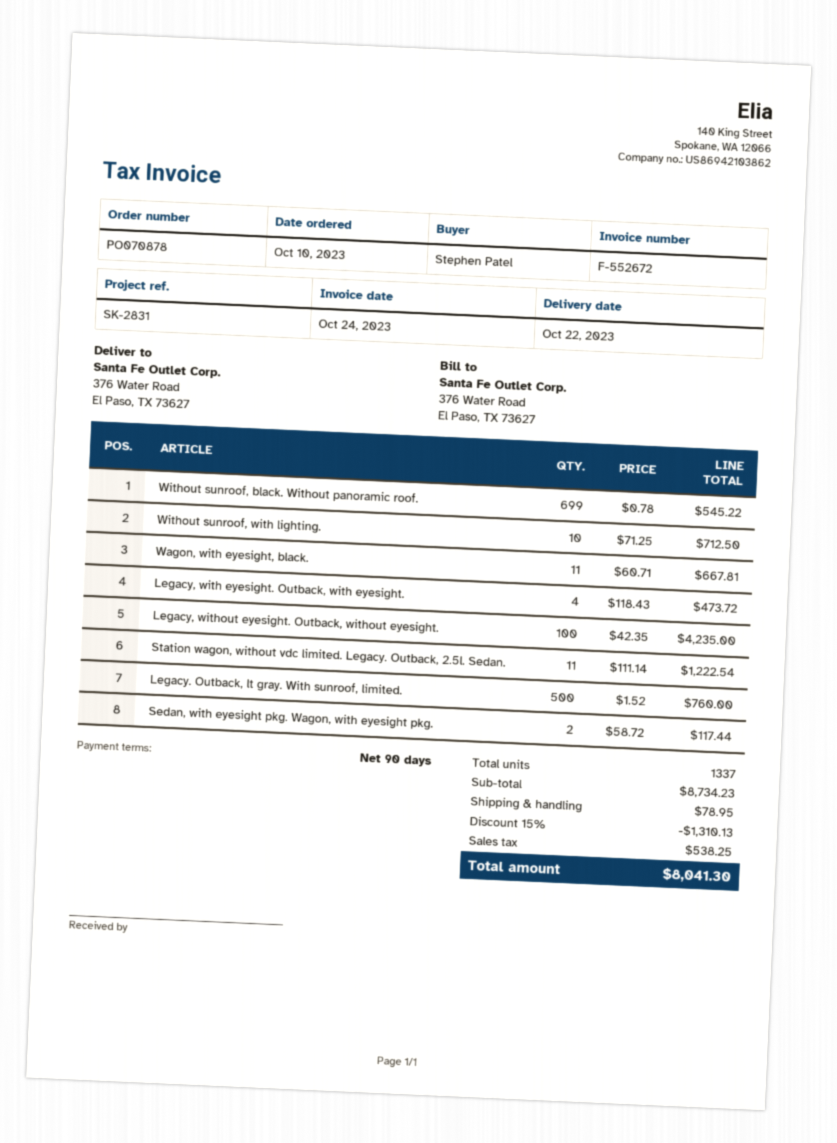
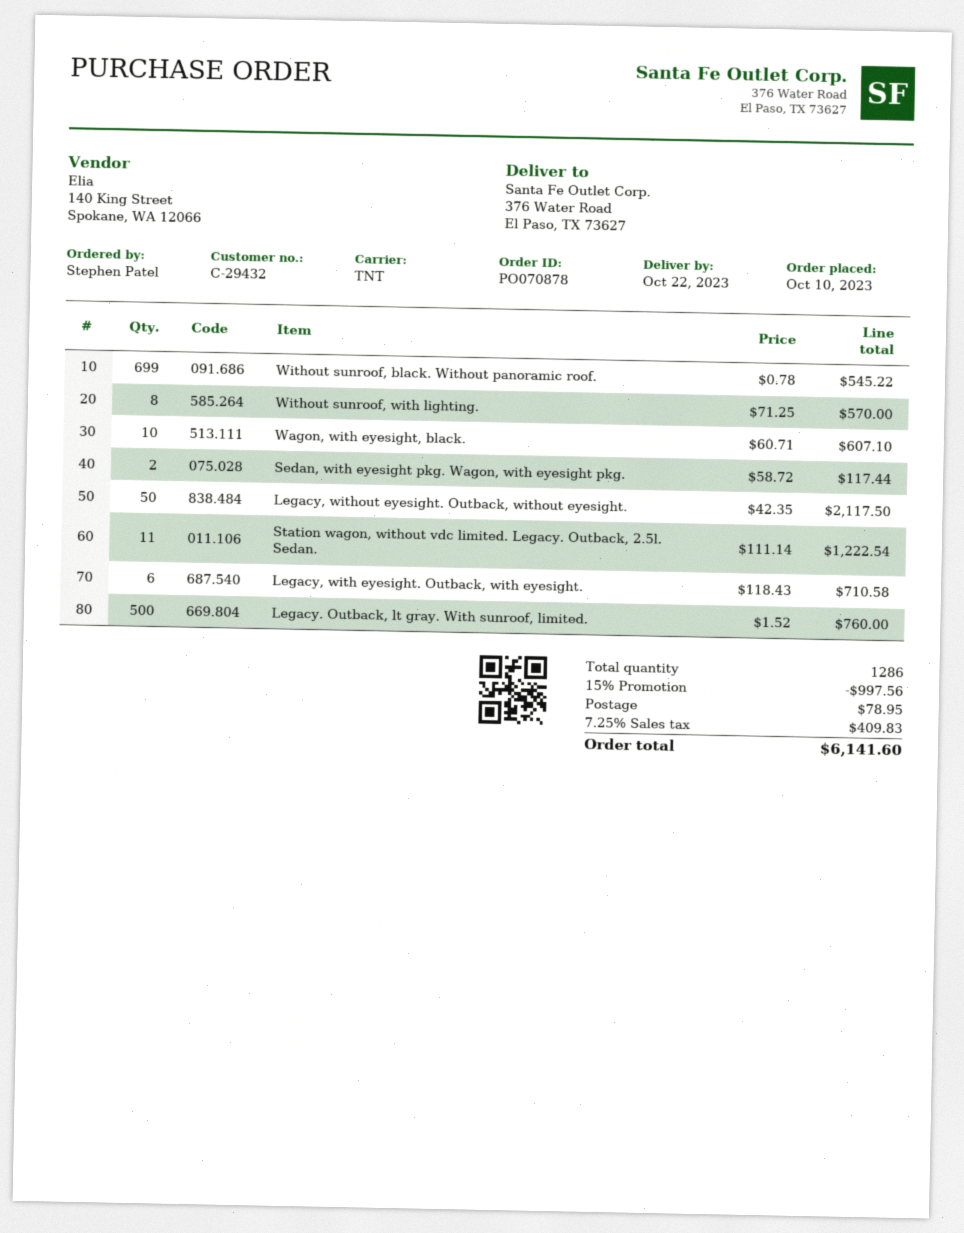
Without sunroof, with lighting.: 10 x 71.25 = 712.50 -> 8 x 71.25 = 570.00
Wagon, with eyesight, black.: 11 x 60.71 = 667.81 -> 10 x 60.71 = 607.10
Legacy, with eyesight. Outback, with eyesight.: 4 x 118.43 = 473.72 -> 6 x 118.43 = 710.58
Legacy, without eyesight. Outback, without eyesight.: 100 x 42.35 = 4235.00 -> 50 x 42.35 = 2117.50
total quantity: 1337 -> 1286
discount: 15% = 1310.13 -> 15% = 997.56
tax: 538.25 -> 409.83
total: 8041.30 -> 6141.60

